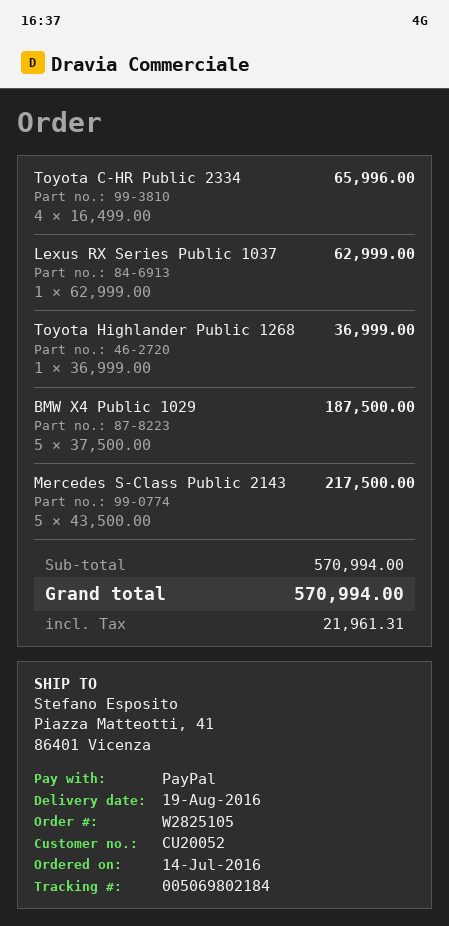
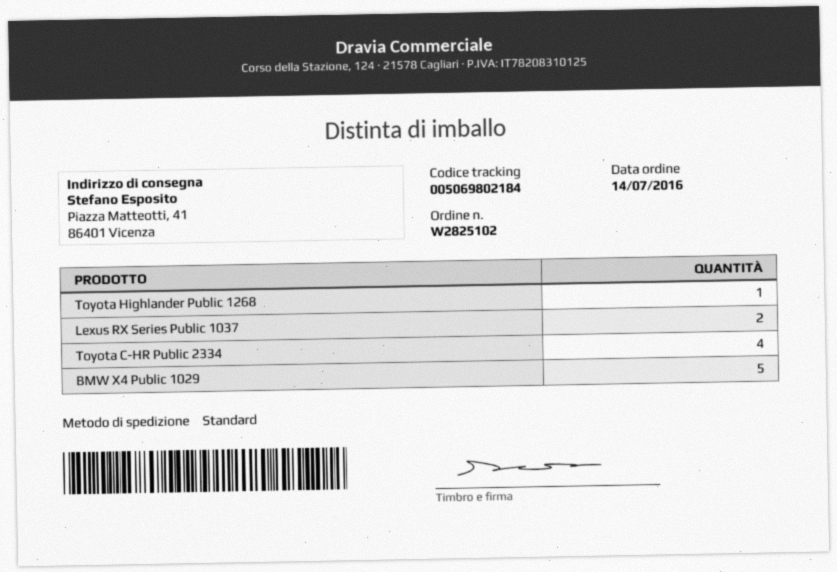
order number: W2825105 -> W2825102
Lexus RX Series Public 1037: 1 -> 2
Mercedes S-Class Public 2143: 5 -> none

